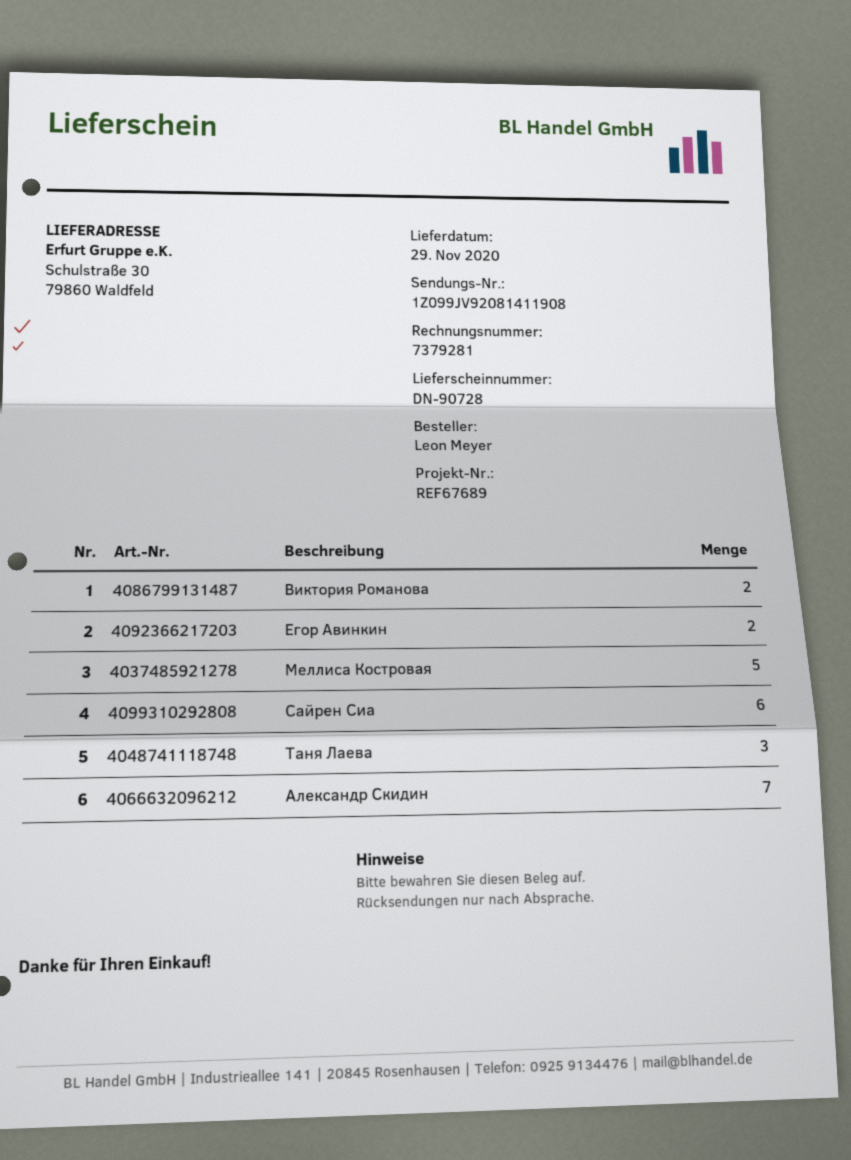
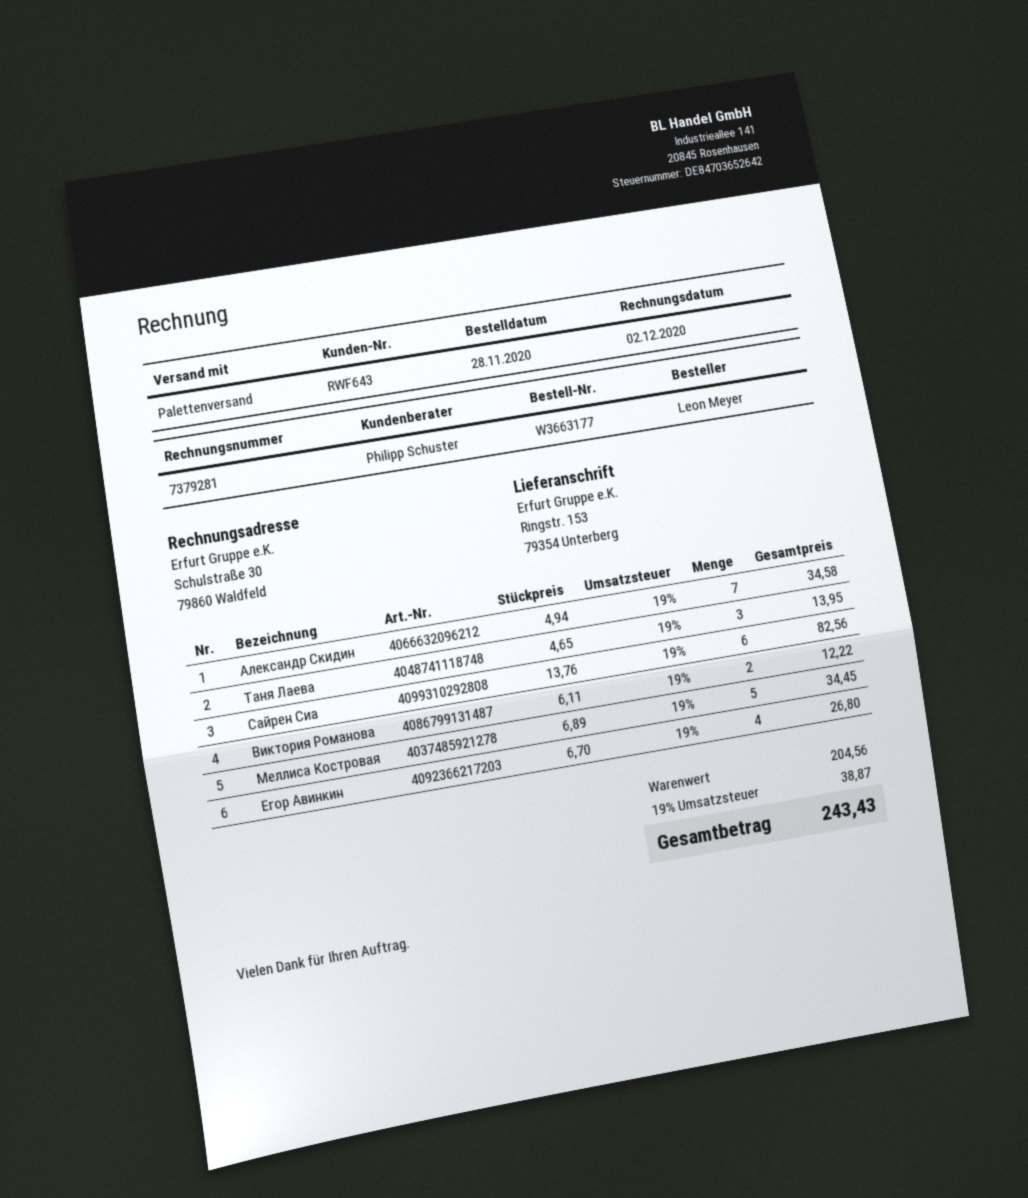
ship to: Schulstraße 30, 79860 Waldfeld -> Ringstr. 153, 79354 Unterberg
Егор Авинкин: 2 -> 4

